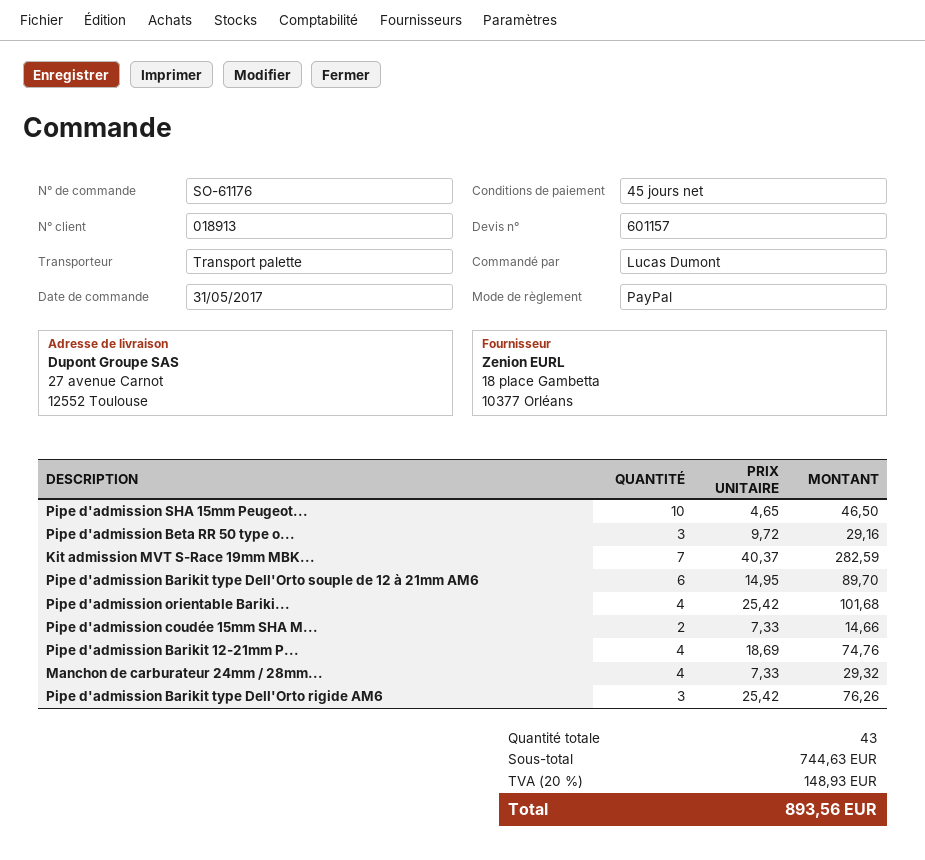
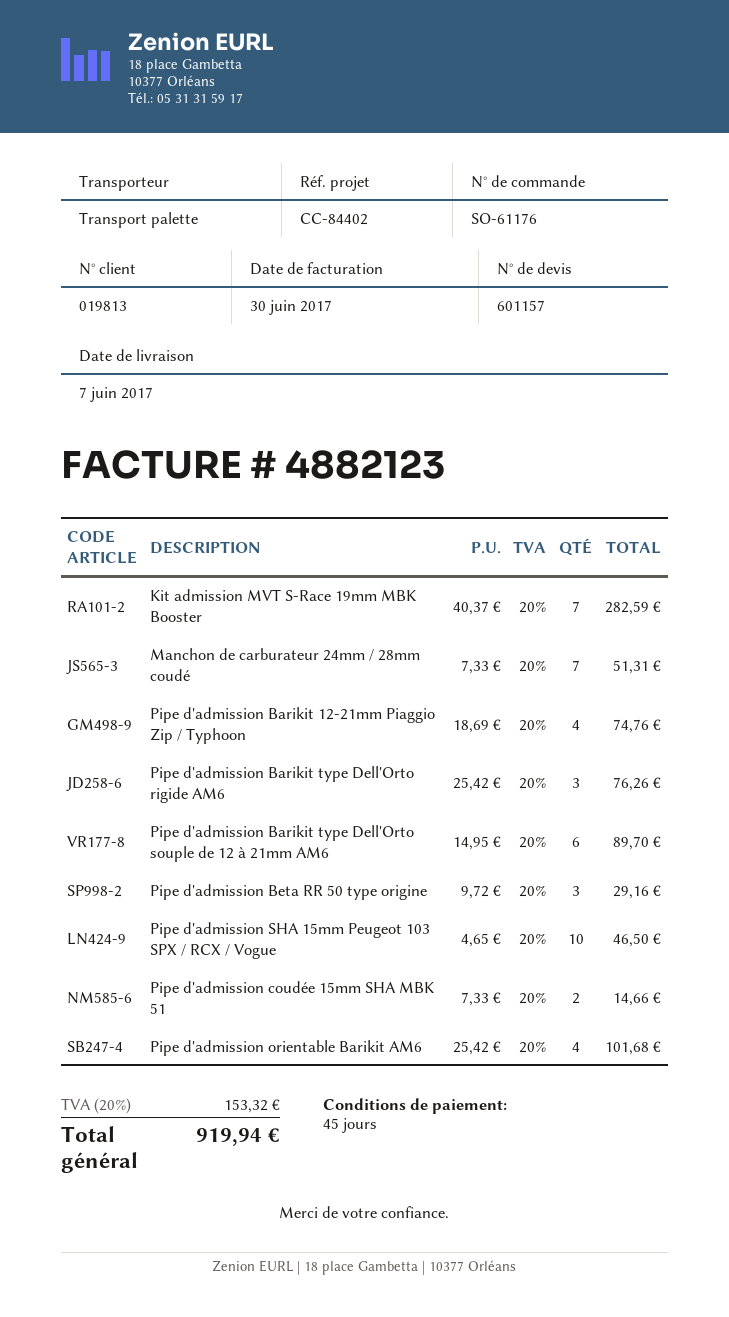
customer number: 018913 -> 019813
Manchon de carburateur 24mm / 28mm...: 4 x 7.33 = 29.32 -> 7 x 7.33 = 51.31
tax: 20% = 148.93 -> 20% = 153.32
total: 893.56 -> 919.94

